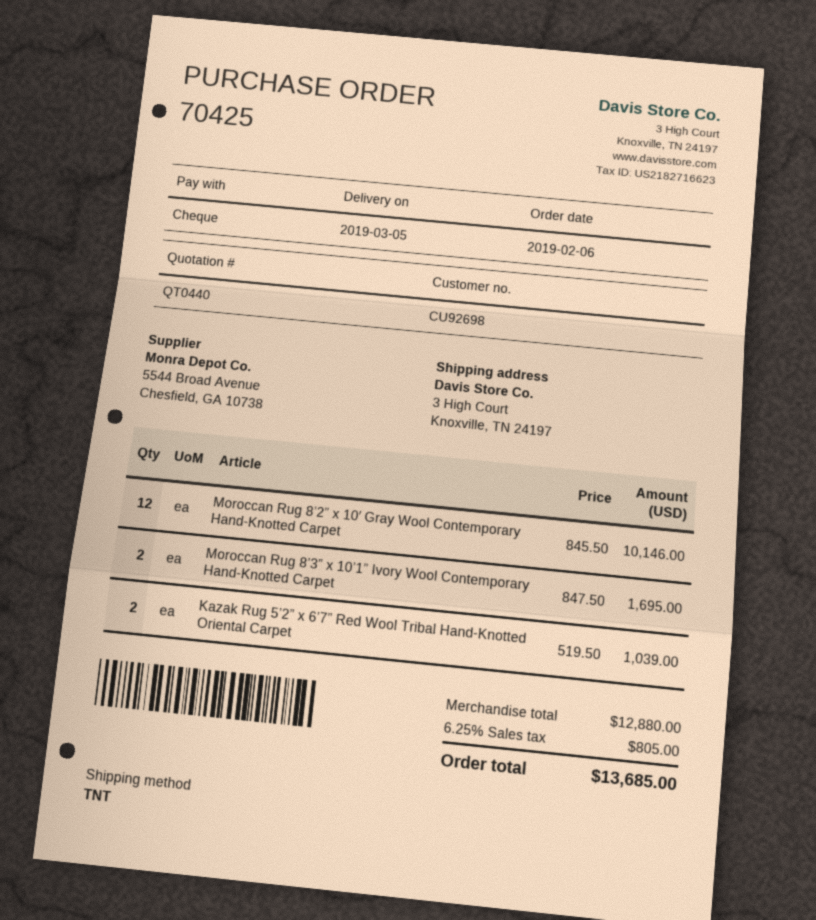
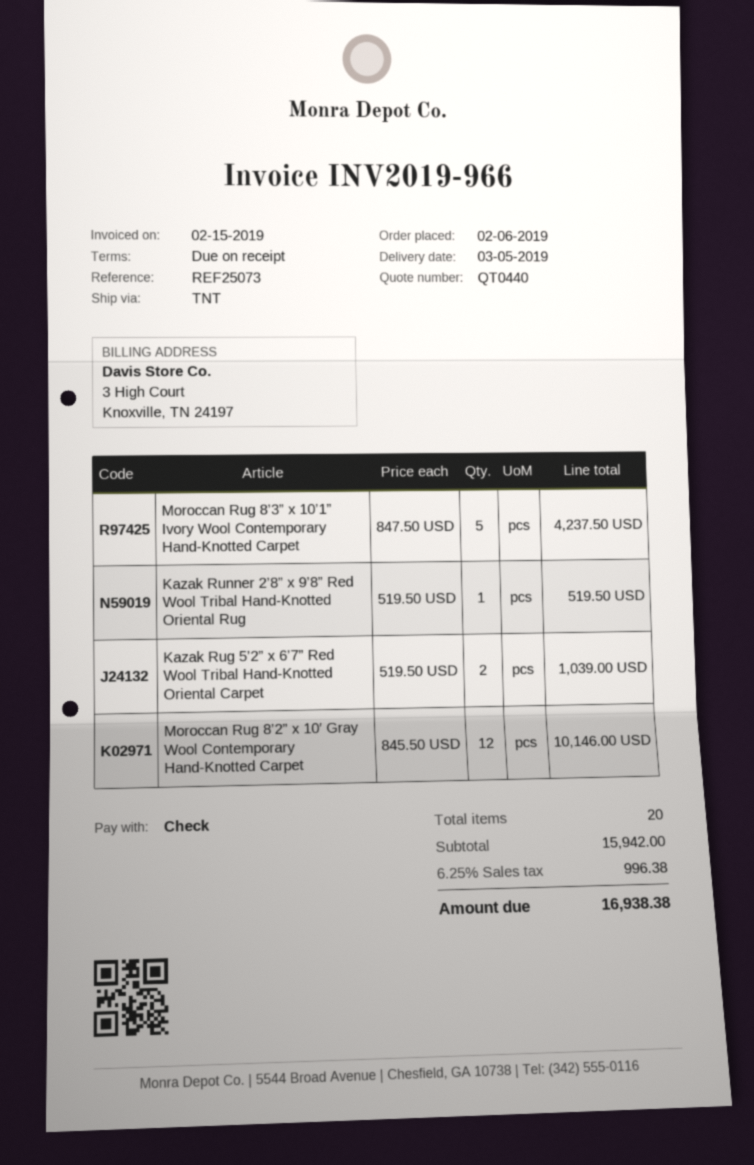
Moroccan Rug 8’3” x 10’1” Ivory Wool Contemporary Hand-Knotted Carpet: 2 x 847.50 = 1695.00 -> 5 x 847.50 = 4237.50
Kazak Runner 2’8” x 9’8” Red Wool Tribal Hand-Knotted Oriental Rug: none -> 1 x 519.50 = 519.50
subtotal: 12880.00 -> 15942.00
tax: 6.25% = 805.00 -> 6.25% = 996.38
total: 13685.00 -> 16938.38

